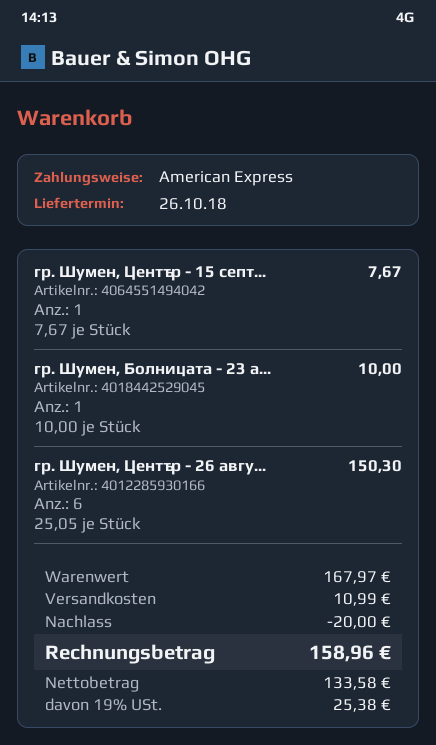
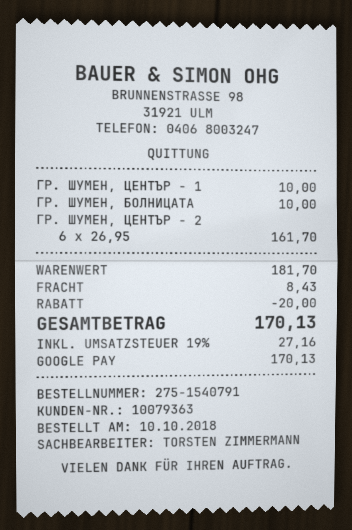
payment method: American Express -> Google Pay
гр. Шумен, Център - 15 септ...: 1 x 7.67 = 7.67 -> 1 x 10.00 = 10.00
гр. Шумен, Център - 26 авгу...: 6 x 25.05 = 150.30 -> 6 x 26.95 = 161.70
subtotal: 167.97 -> 181.70
shipping: 10.99 -> 8.43
tax: 19% = 25.38 -> 19% = 27.16
total: 158.96 -> 170.13

